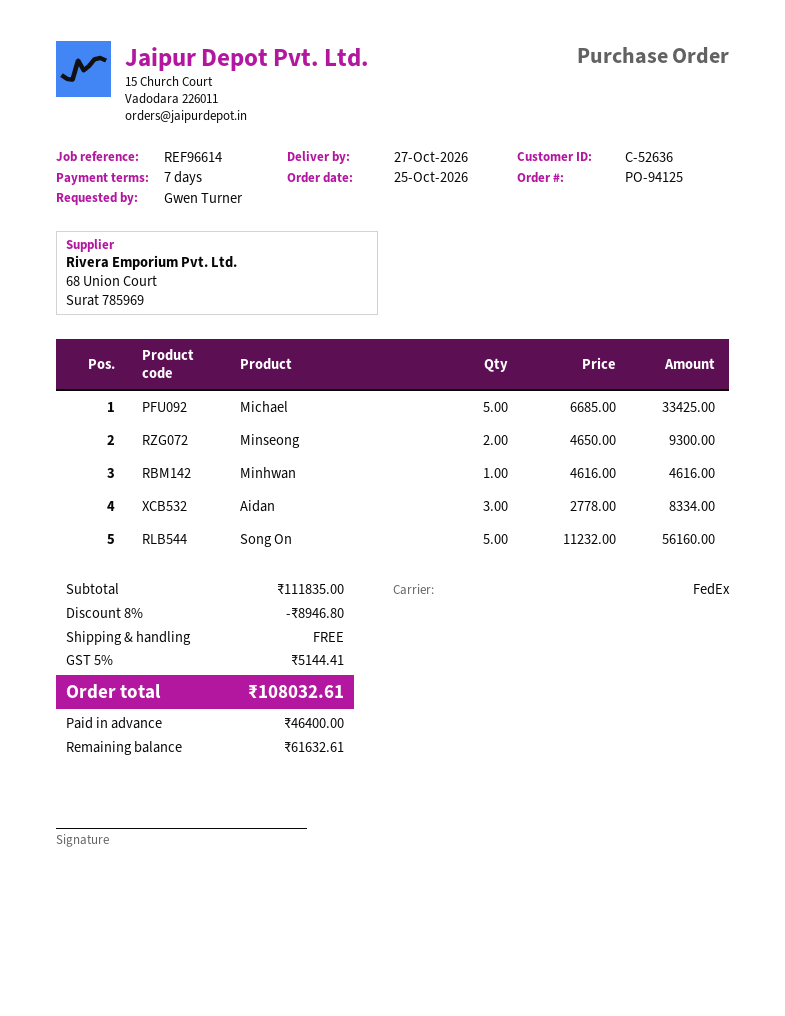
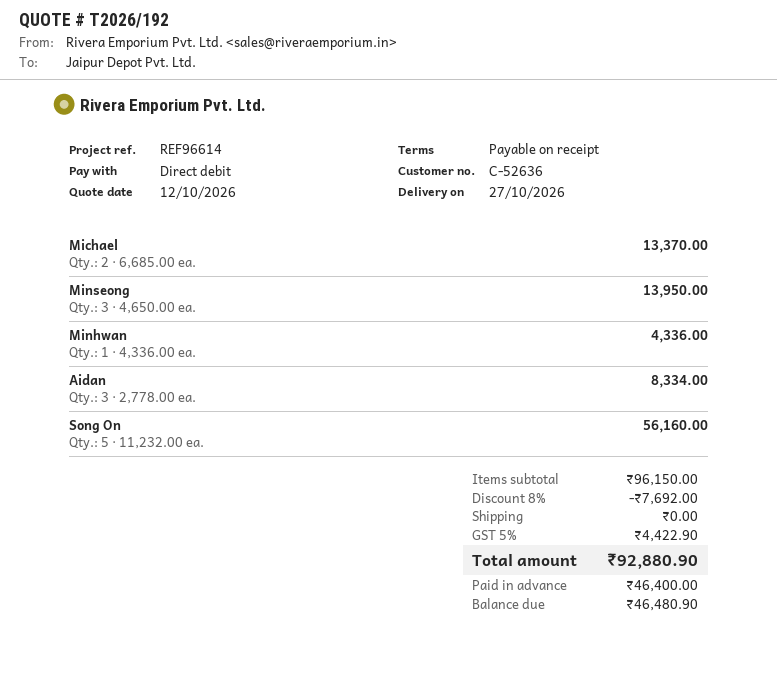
payment terms: 7 days -> on receipt
Michael: 5 x 6685.00 = 33425.00 -> 2 x 6685.00 = 13370.00
Minseong: 2 x 4650.00 = 9300.00 -> 3 x 4650.00 = 13950.00
Minhwan: 1 x 4616.00 = 4616.00 -> 1 x 4336.00 = 4336.00
subtotal: 111835.00 -> 96150.00
discount: 8% = 8946.80 -> 8% = 7692.00
tax: 5% = 5144.41 -> 5% = 4422.90
total: 108032.61 -> 92880.90
balance: 61632.61 -> 46480.90

